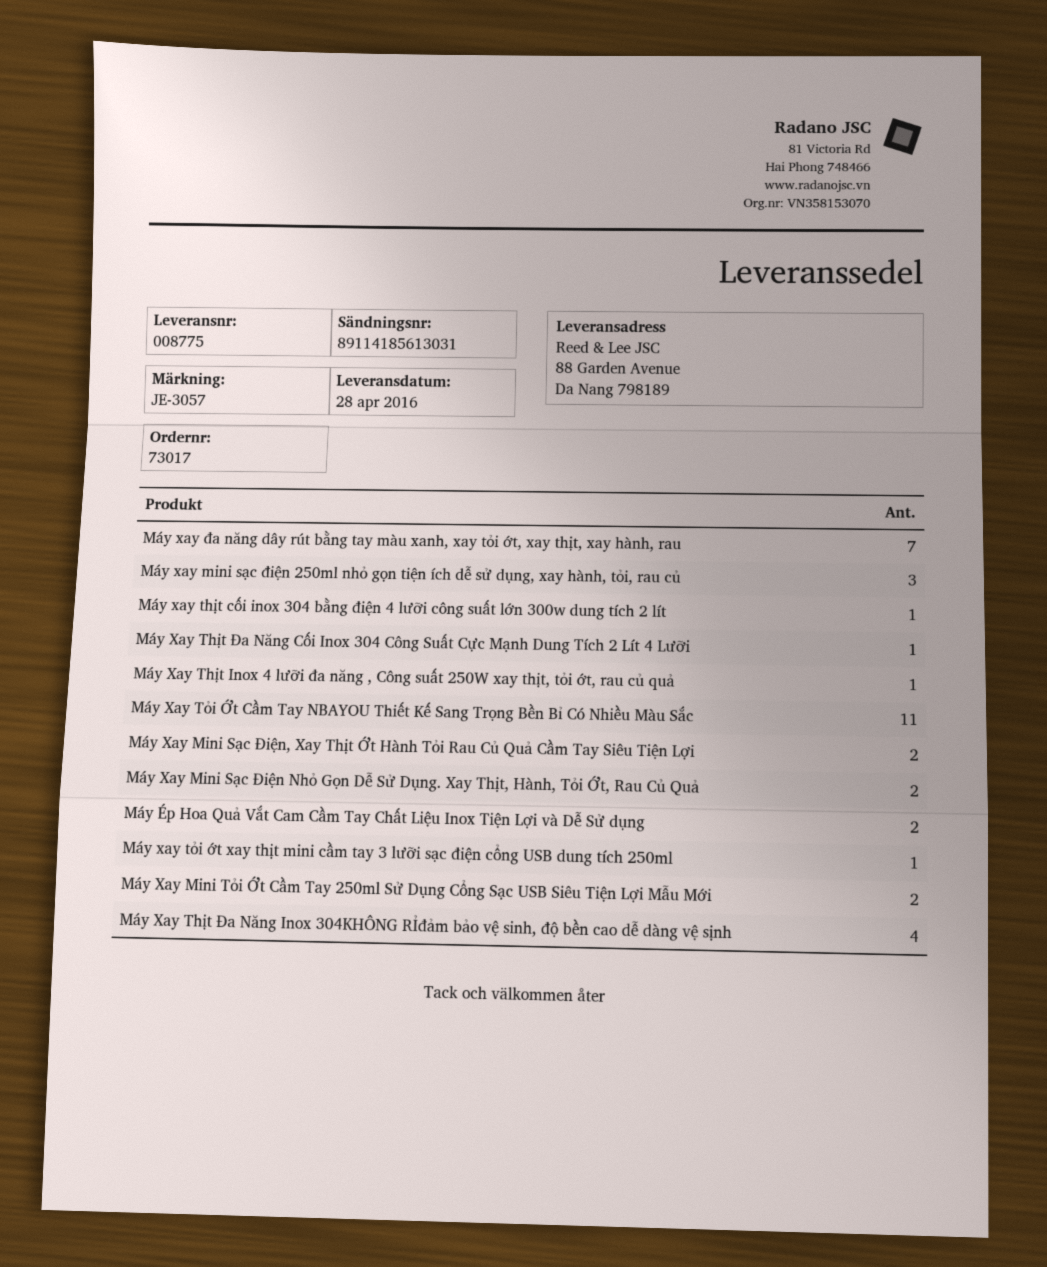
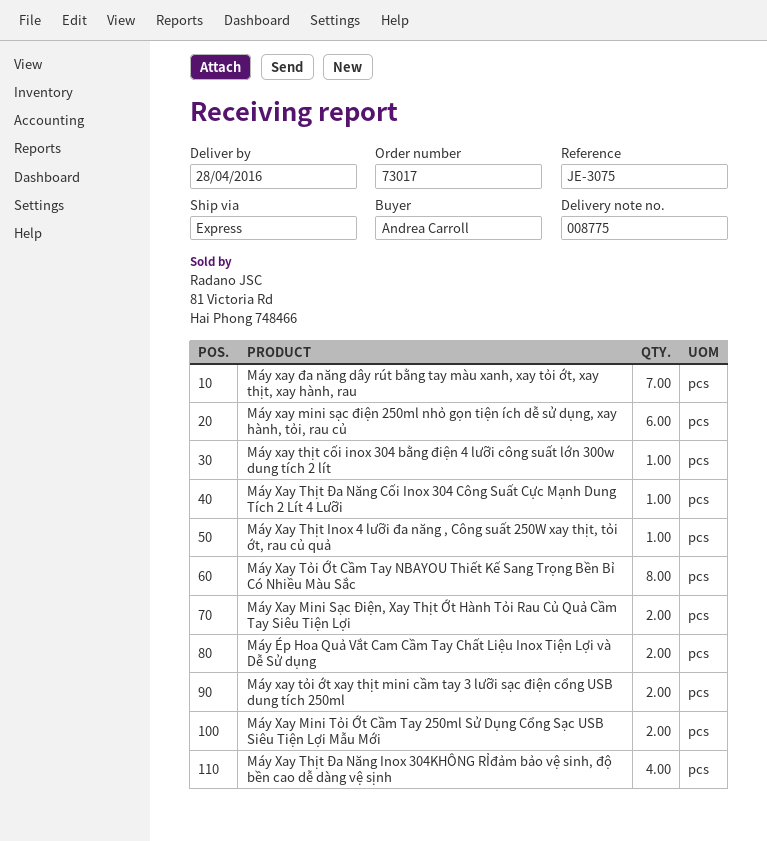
reference: JE-3057 -> JE-3075
Máy xay mini sạc điện 250ml nhỏ gọn tiện ích dễ sử dụng, xay hành, tỏi, rau củ: 3 -> 6
Máy Xay Tỏi Ớt Cầm Tay NBAYOU Thiết Kế Sang Trọng Bền Bỉ Có Nhiều Màu Sắc: 11 -> 8
Máy Xay Mini Sạc Điện Nhỏ Gọn Dễ Sử Dụng. Xay Thịt, Hành, Tỏi Ớt, Rau Củ Quả: 2 -> none
Máy xay tỏi ớt xay thịt mini cầm tay 3 lưỡi sạc điện cổng USB dung tích 250ml: 1 -> 2

